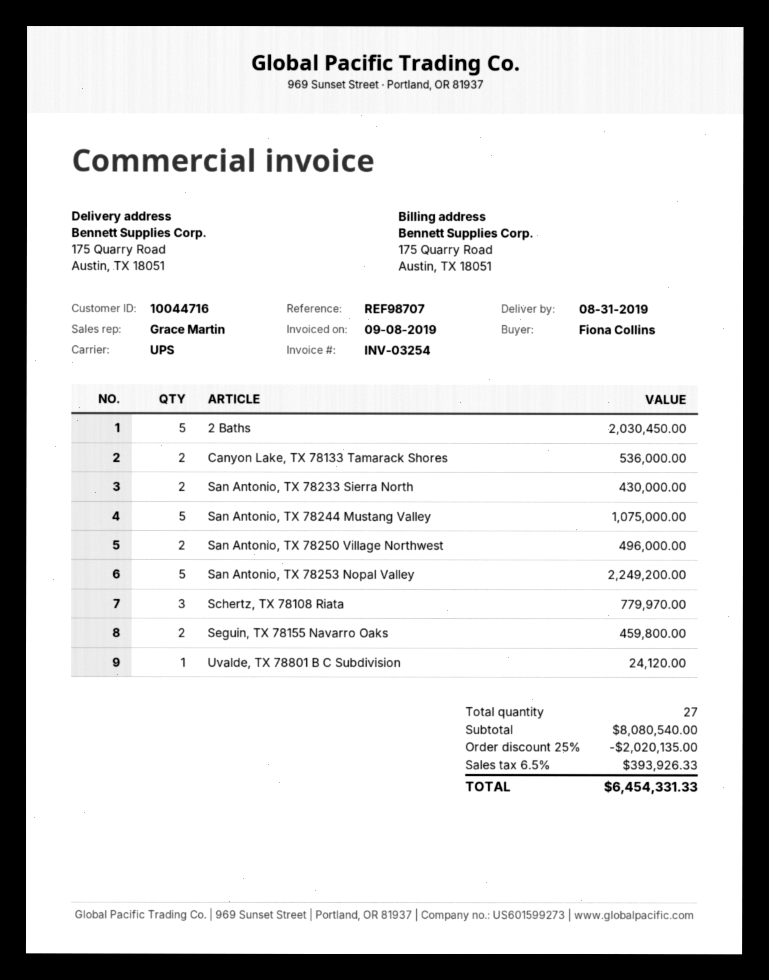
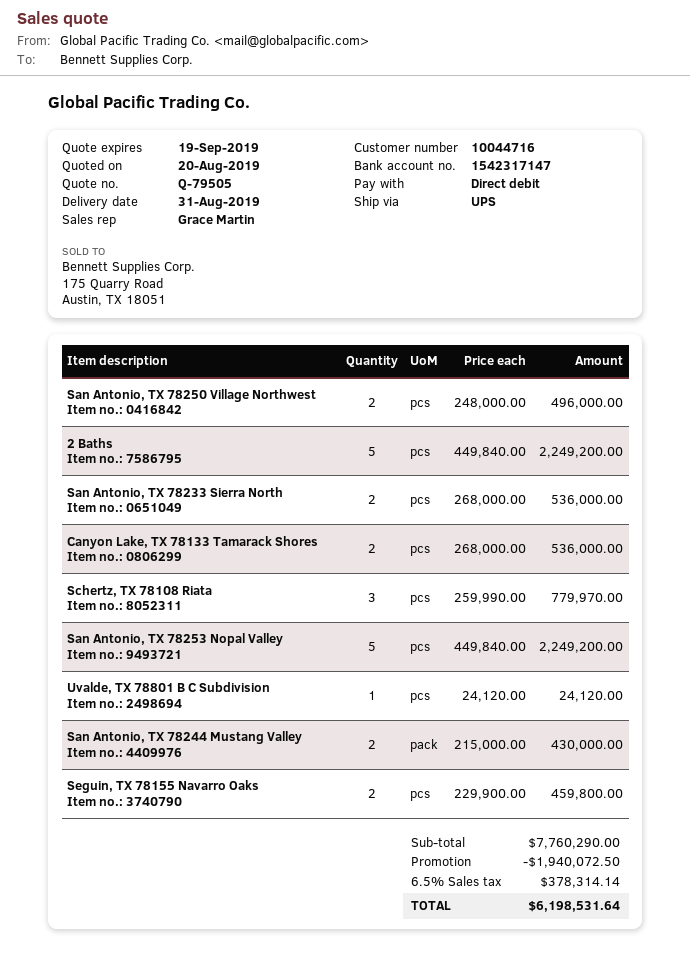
2 Baths: 5 for 2030450.00 -> 5 for 2249200.00
San Antonio, TX 78233 Sierra North: 2 for 430000.00 -> 2 for 536000.00
San Antonio, TX 78244 Mustang Valley: 5 for 1075000.00 -> 2 for 430000.00
subtotal: 8080540.00 -> 7760290.00
discount: 2020135.00 -> 1940072.50
tax: 6.5% = 393926.33 -> 6.5% = 378314.14
total: 6454331.33 -> 6198531.64

